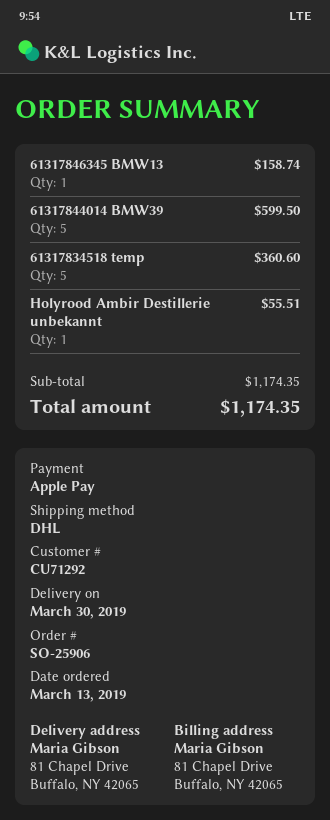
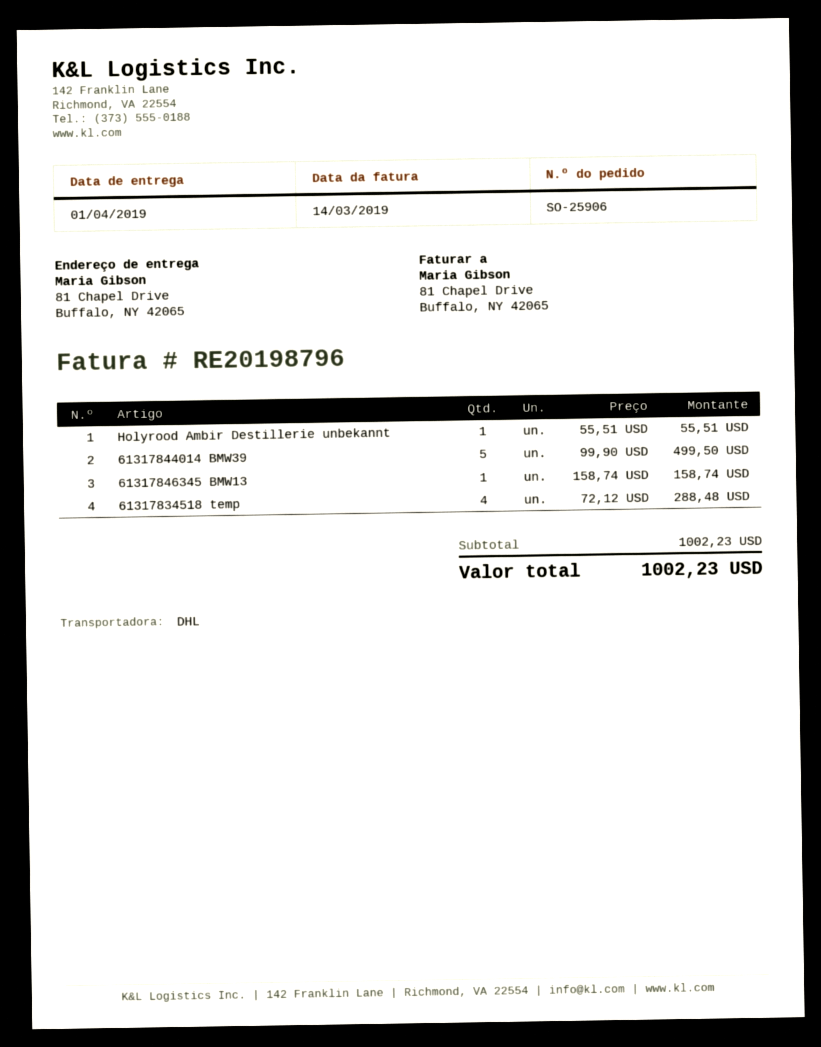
delivery date: 2019-03-30 -> 2019-04-01
61317844014 BMW39: 5 for 599.50 -> 5 for 499.50
61317834518 temp: 5 for 360.60 -> 4 for 288.48
subtotal: 1174.35 -> 1002.23
total: 1174.35 -> 1002.23

